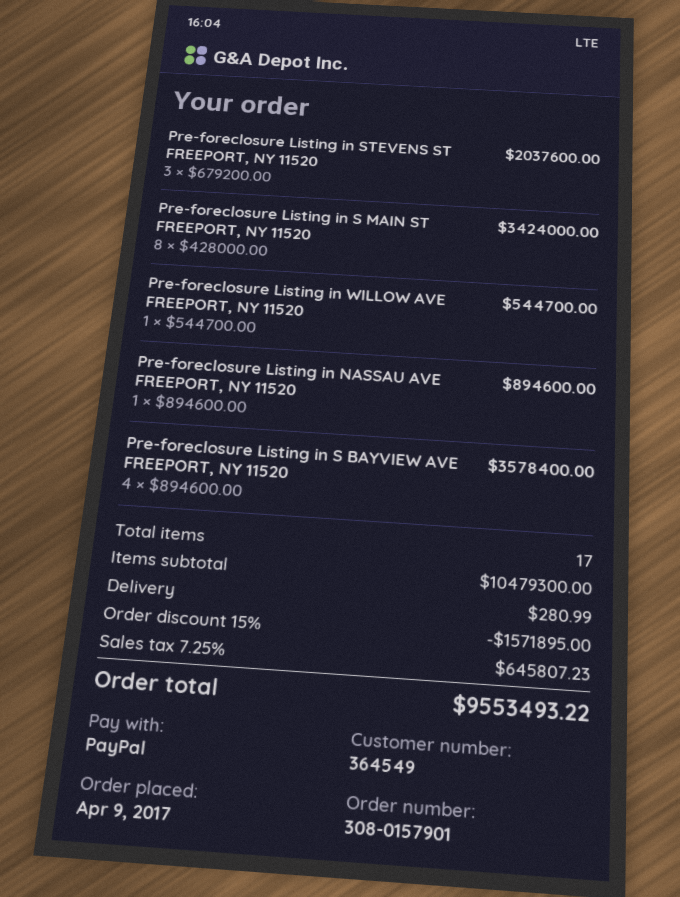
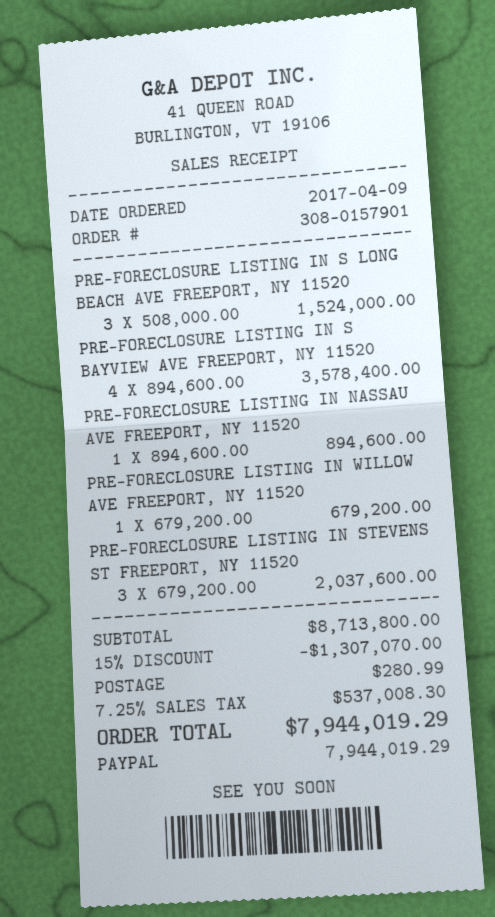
Pre-foreclosure Listing in S MAIN ST FREEPORT, NY 11520: 8 x 428000.00 = 3424000.00 -> none
Pre-foreclosure Listing in WILLOW AVE FREEPORT, NY 11520: 1 x 544700.00 = 544700.00 -> 1 x 679200.00 = 679200.00
PRE-FORECLOSURE LISTING IN S LONG BEACH AVE FREEPORT, NY 11520: none -> 3 x 508000.00 = 1524000.00
subtotal: 10479300.00 -> 8713800.00
discount: 15% = 1571895.00 -> 15% = 1307070.00
tax: 7.25% = 645807.23 -> 7.25% = 537008.30
total: 9553493.22 -> 7944019.29

